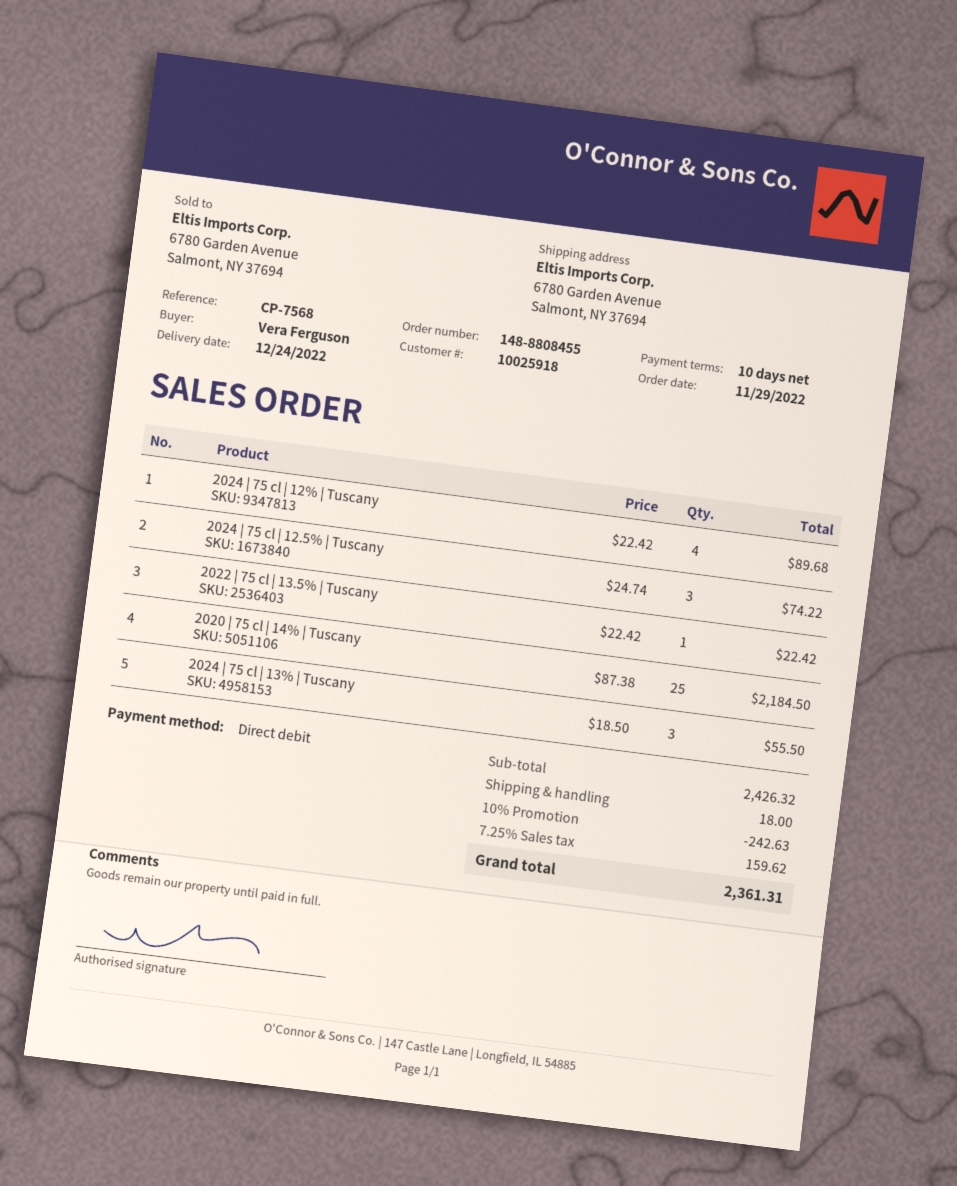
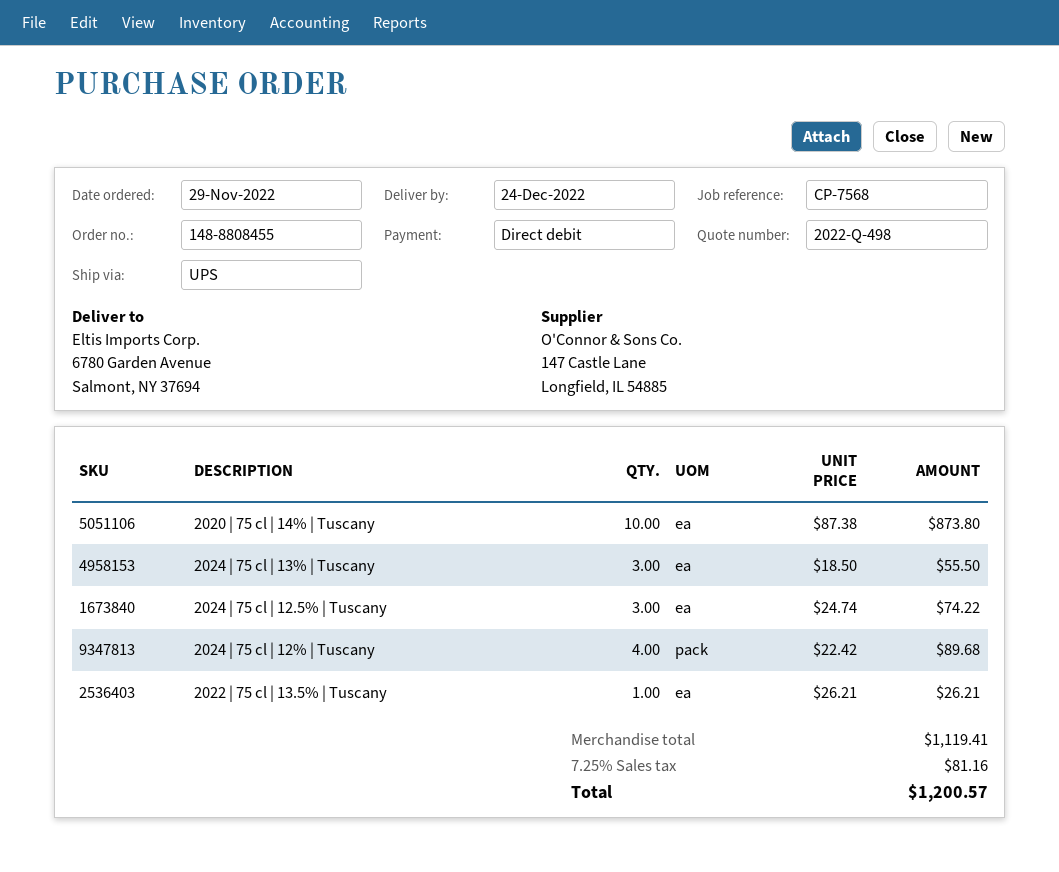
2022 | 75 cl | 13.5% | Tuscany: 1 x 22.42 = 22.42 -> 1 x 26.21 = 26.21
2020 | 75 cl | 14% | Tuscany: 25 x 87.38 = 2184.50 -> 10 x 87.38 = 873.80
subtotal: 2426.32 -> 1119.41
discount: 10% = 242.63 -> none
shipping: 18.00 -> none
tax: 7.25% = 159.62 -> 7.25% = 81.16
total: 2361.31 -> 1200.57

